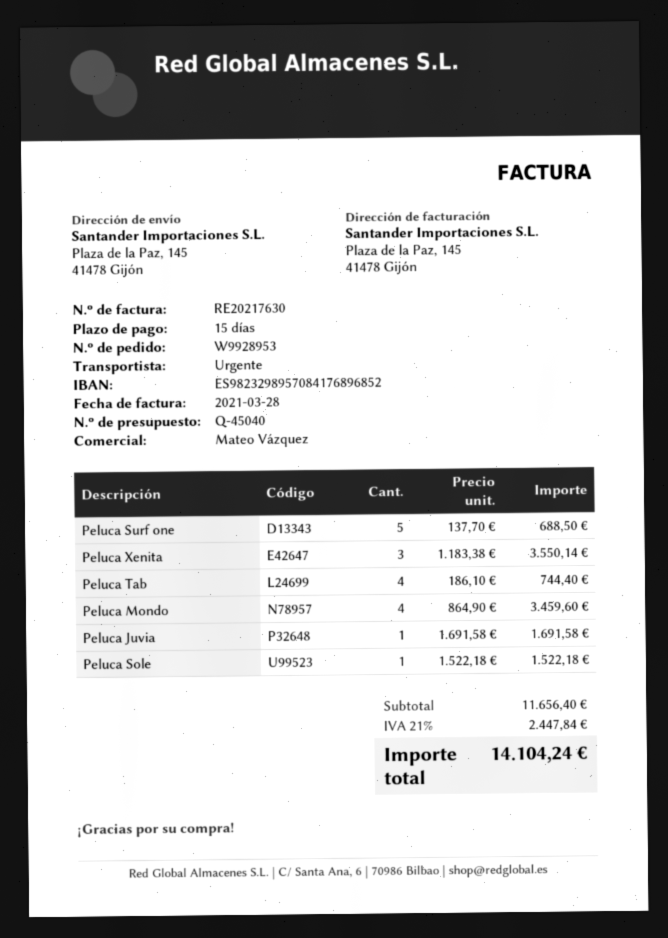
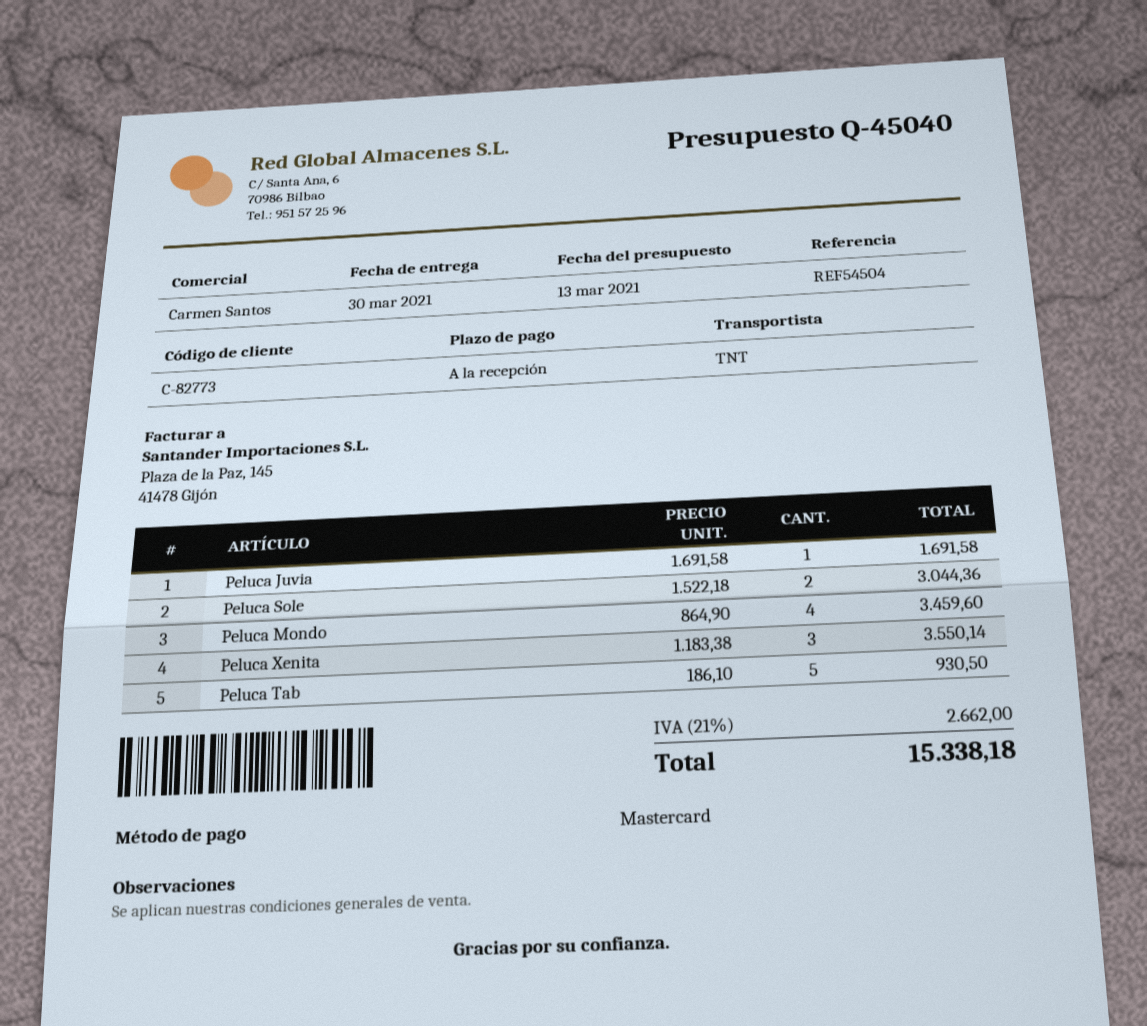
payment terms: 15 days -> on receipt
sales rep: Mateo Vázquez -> Carmen Santos
shipping method: express -> TNT
Peluca Surf one: 5 x 137.70 = 688.50 -> none
Peluca Tab: 4 x 186.10 = 744.40 -> 5 x 186.10 = 930.50
Peluca Sole: 1 x 1522.18 = 1522.18 -> 2 x 1522.18 = 3044.36
tax: 21% = 2447.84 -> 21% = 2662.00
total: 14104.24 -> 15338.18

